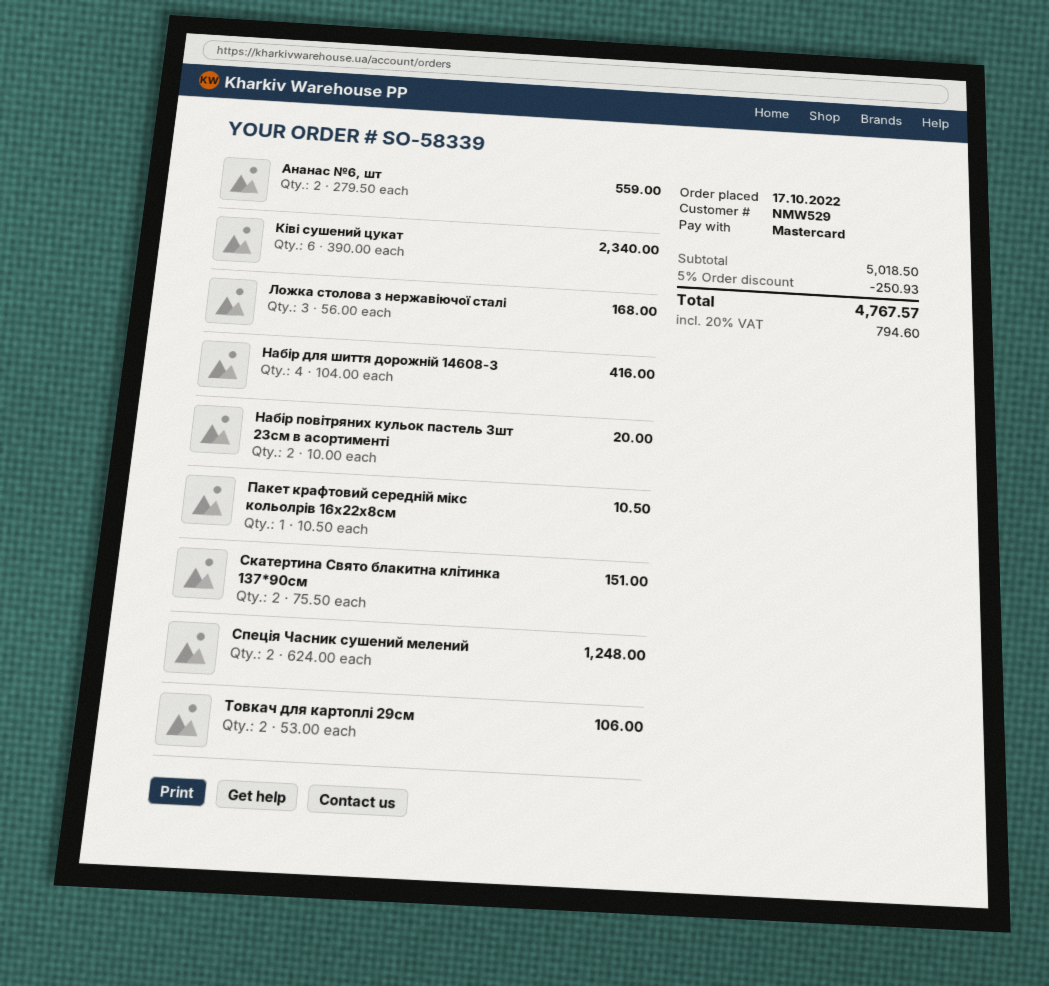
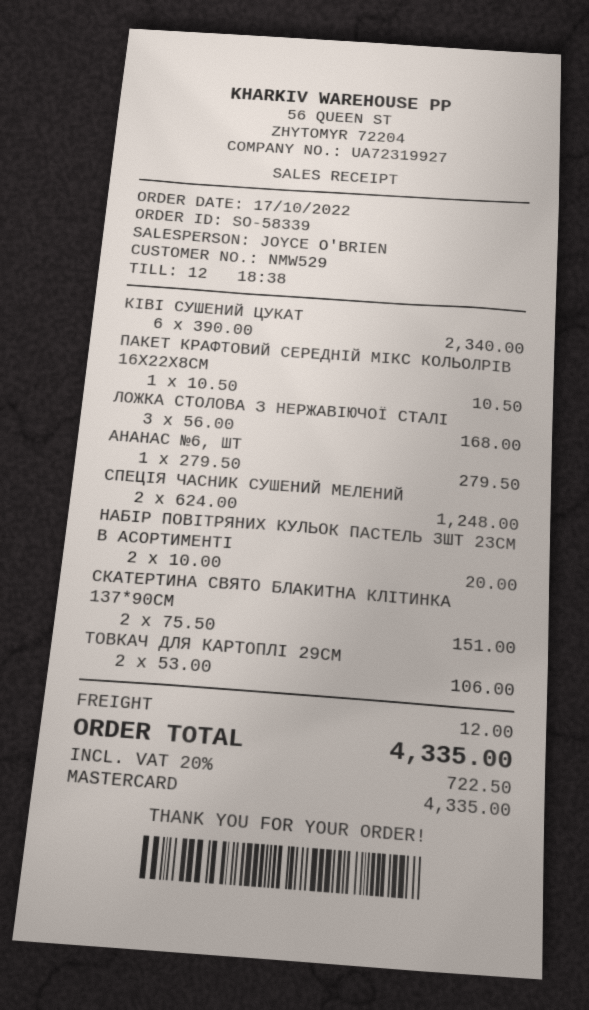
Ананас №6, шт: 2 x 279.50 = 559.00 -> 1 x 279.50 = 279.50
Набір для шиття дорожній 14608-3: 4 x 104.00 = 416.00 -> none
discount: 5% = 250.93 -> none
shipping: none -> 12.00
tax: 20% = 794.60 -> 20% = 722.50
total: 4767.57 -> 4335.00

